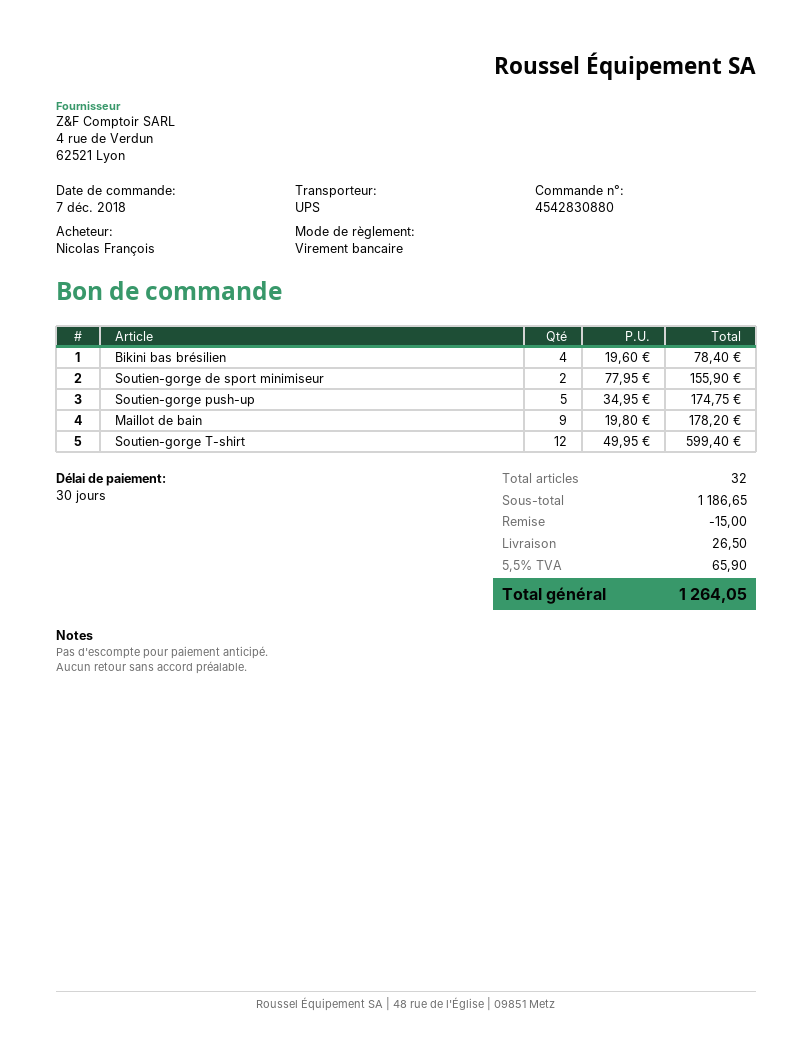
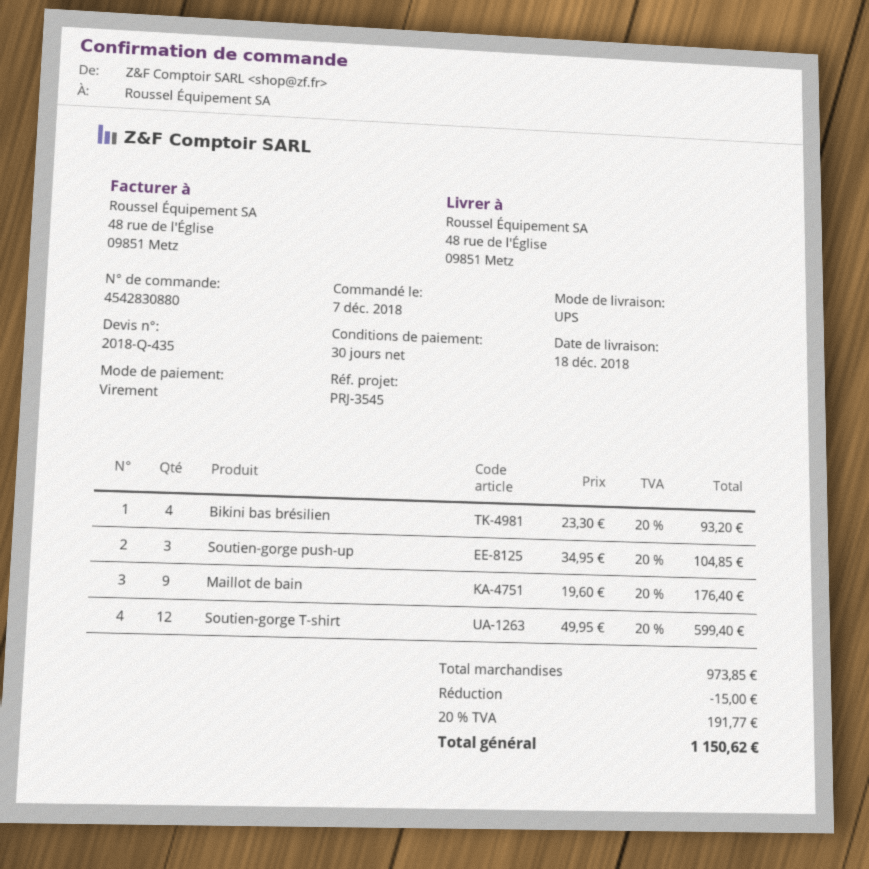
Bikini bas brésilien: 4 x 19.60 = 78.40 -> 4 x 23.30 = 93.20
Soutien-gorge de sport minimiseur: 2 x 77.95 = 155.90 -> none
Soutien-gorge push-up: 5 x 34.95 = 174.75 -> 3 x 34.95 = 104.85
Maillot de bain: 9 x 19.80 = 178.20 -> 9 x 19.60 = 176.40
subtotal: 1186.65 -> 973.85
shipping: 26.50 -> none
tax: 5.5% = 65.90 -> 20% = 191.77
total: 1264.05 -> 1150.62

